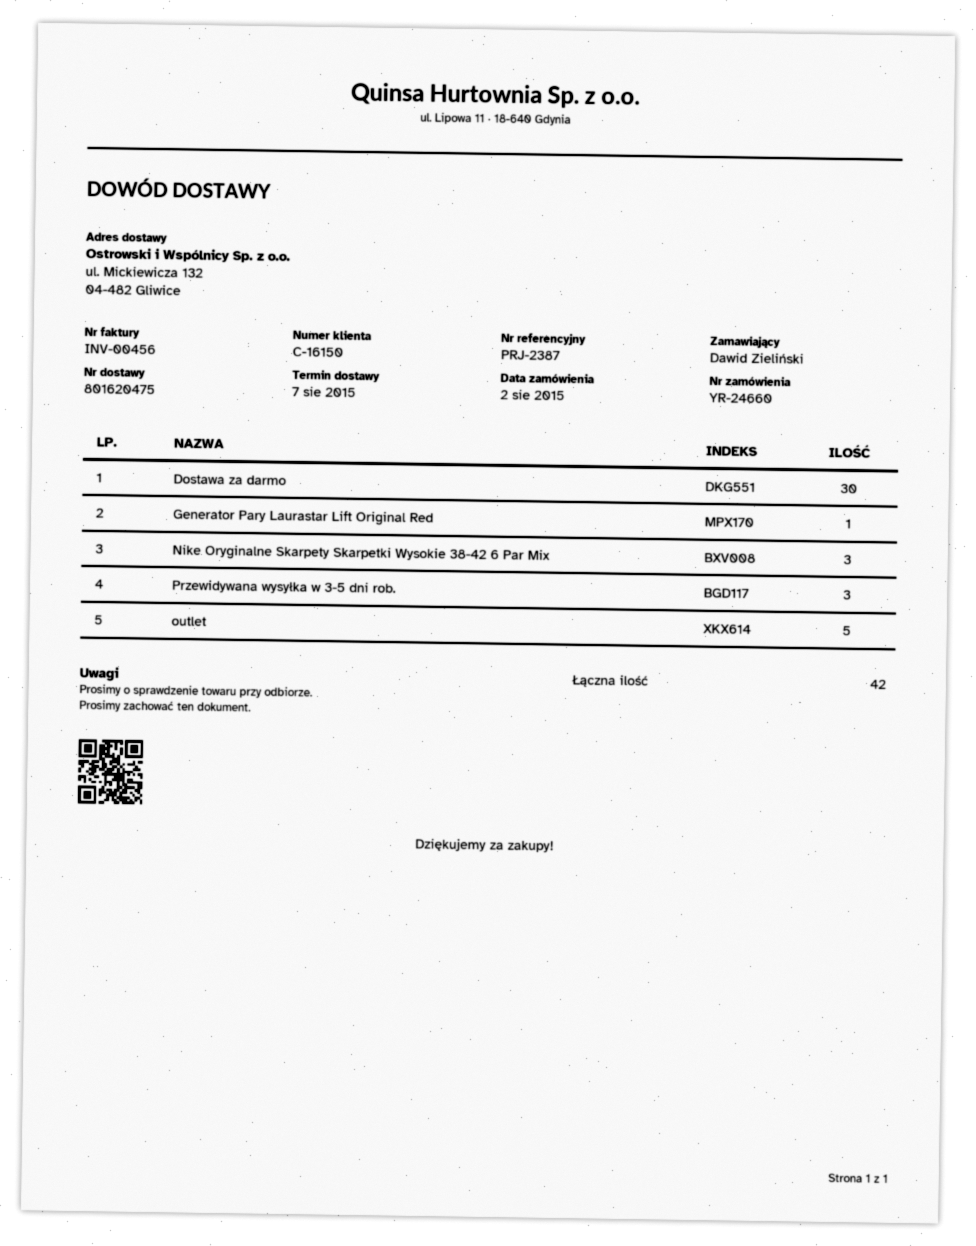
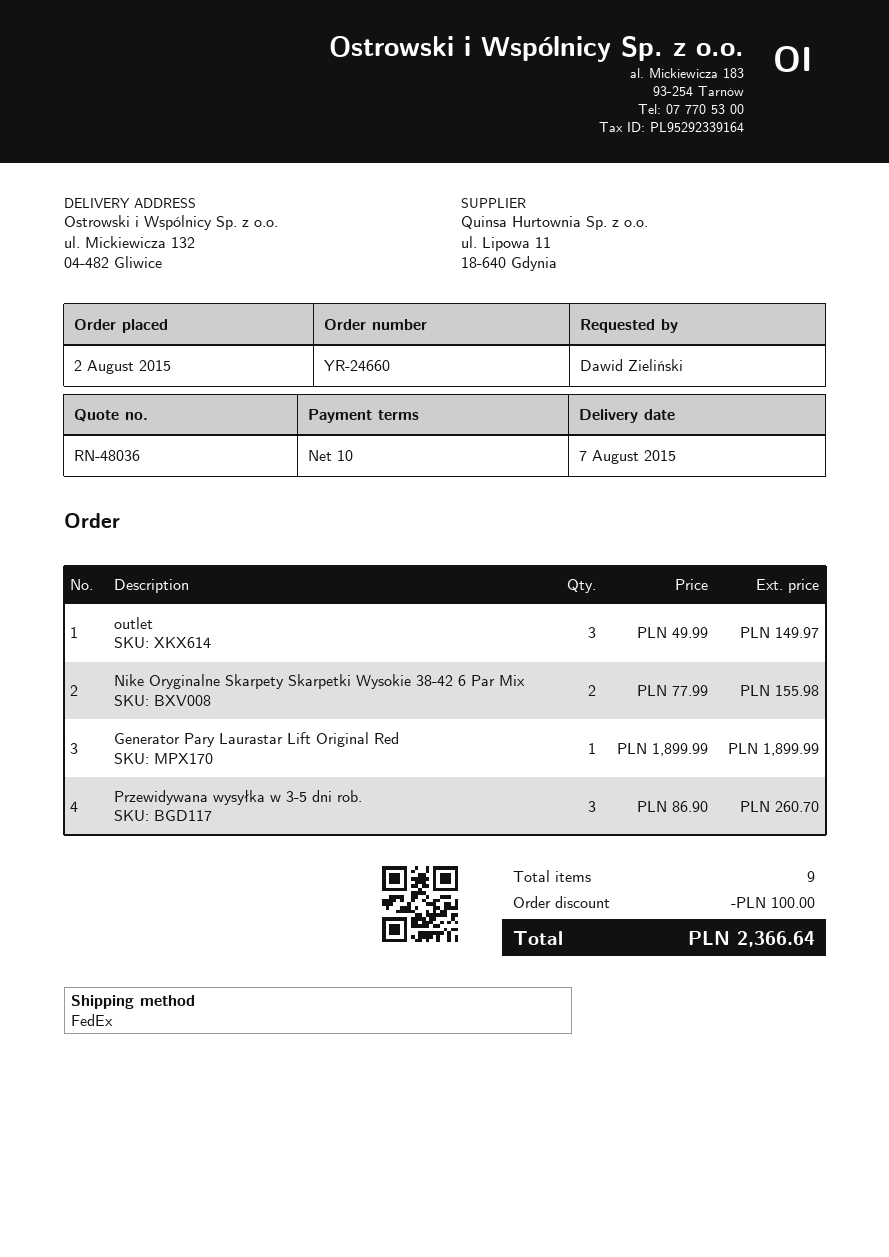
Dostawa za darmo: 30 -> none
Nike Oryginalne Skarpety Skarpetki Wysokie 38-42 6 Par Mix: 3 -> 2
outlet: 5 -> 3
total quantity: 42 -> 9

